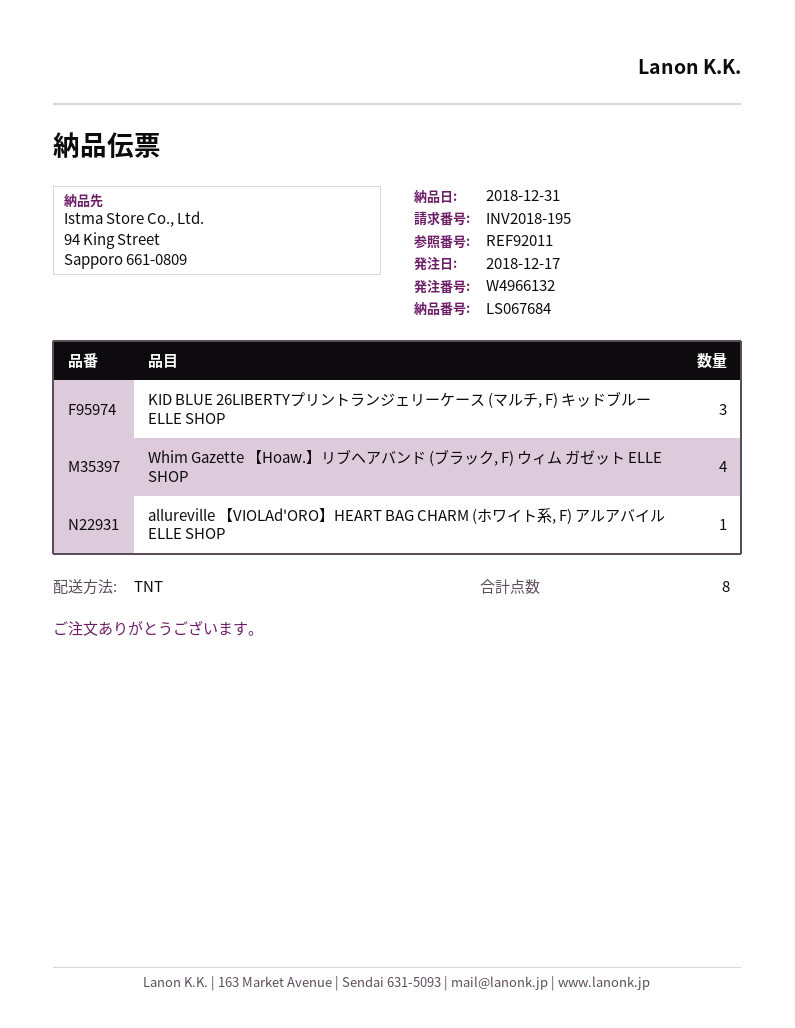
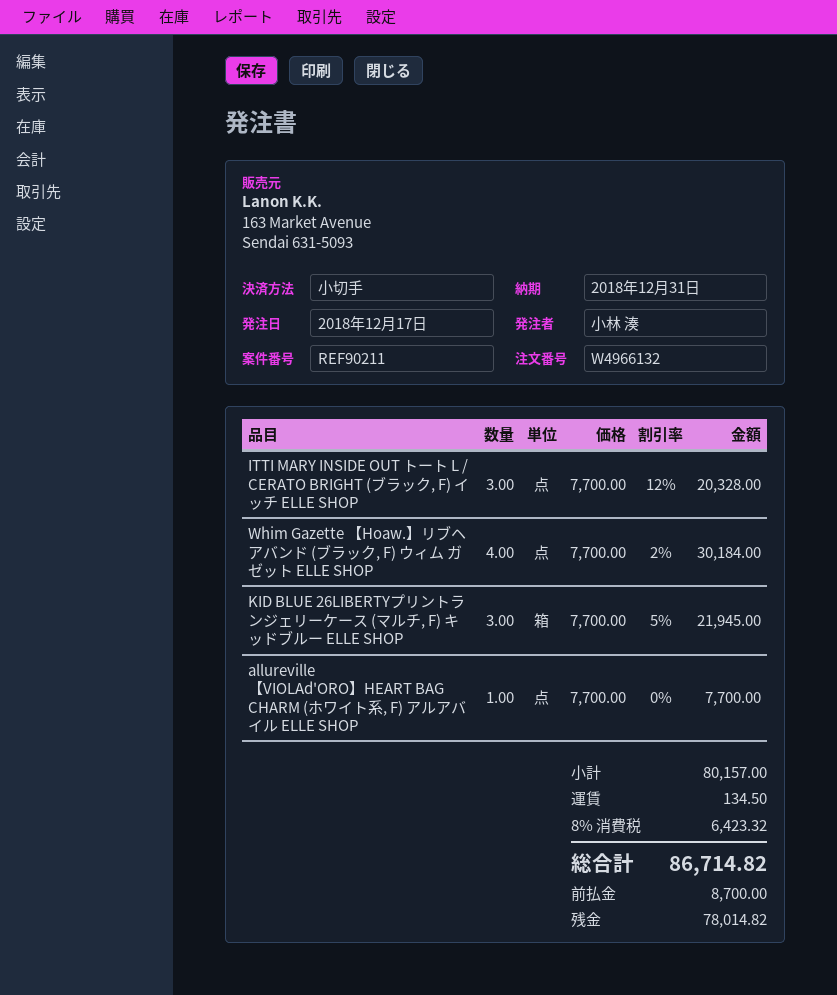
reference: REF92011 -> REF90211
ITTI MARY INSIDE OUT トート L / CERATO BRIGHT (ブラック, F) イッチ ELLE SHOP: none -> 3

